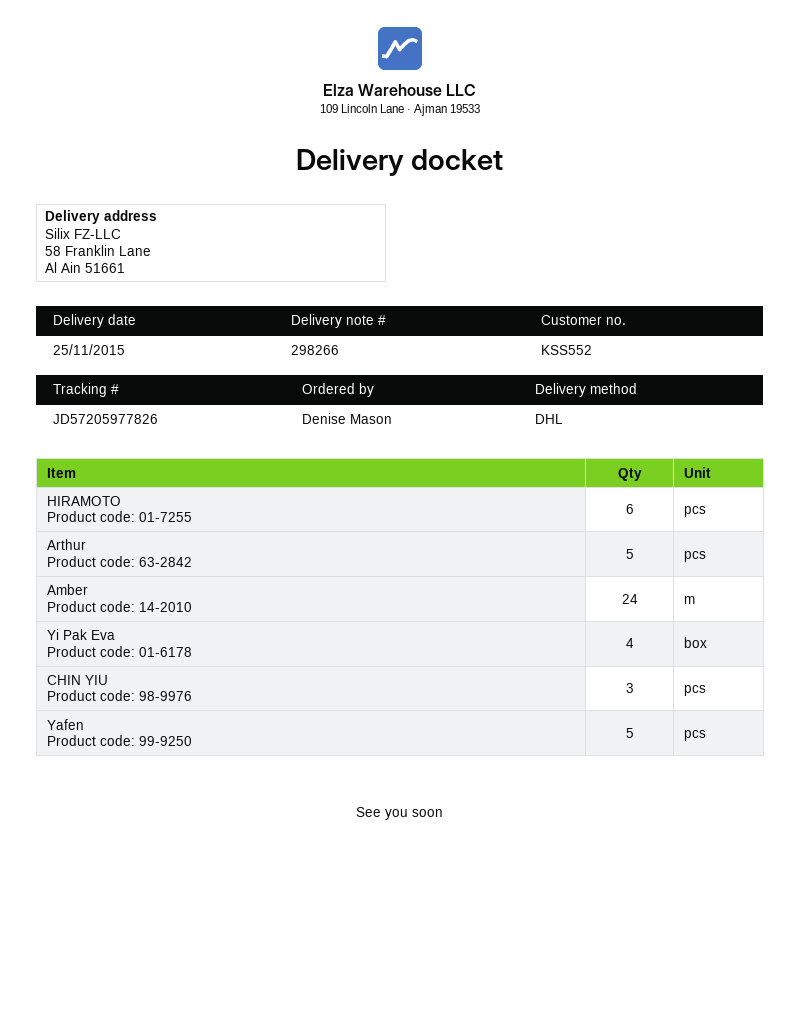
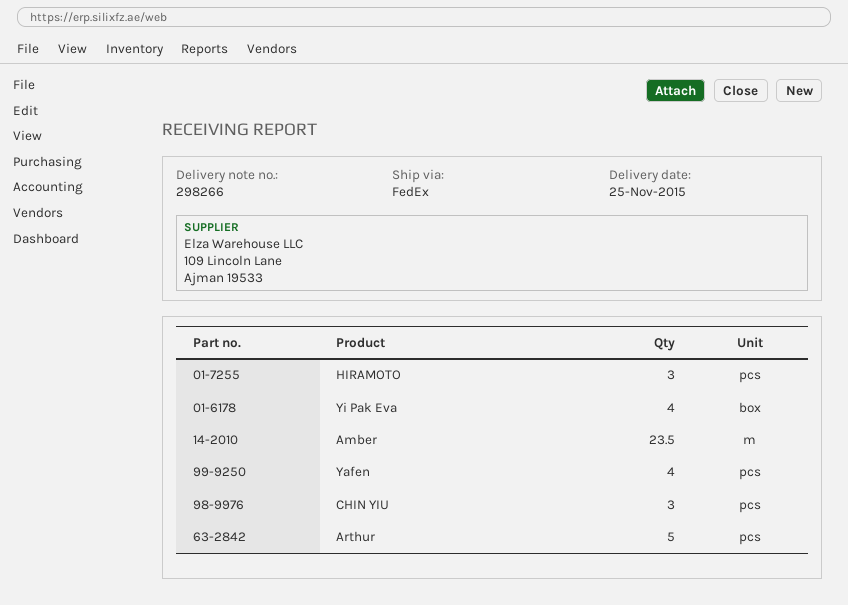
shipping method: DHL -> FedEx
HIRAMOTO: 6 -> 3
Amber: 24 -> 23.5
Yafen: 5 -> 4

